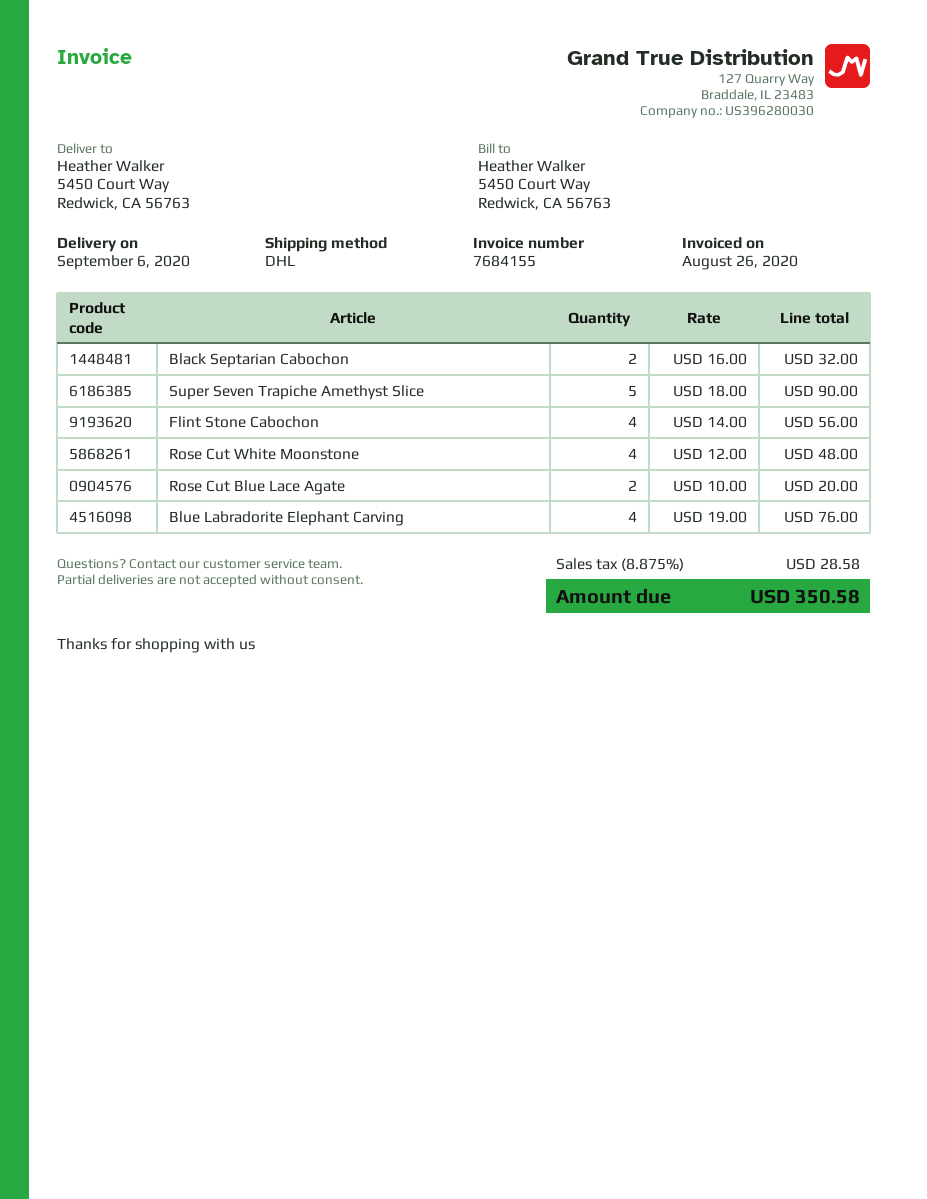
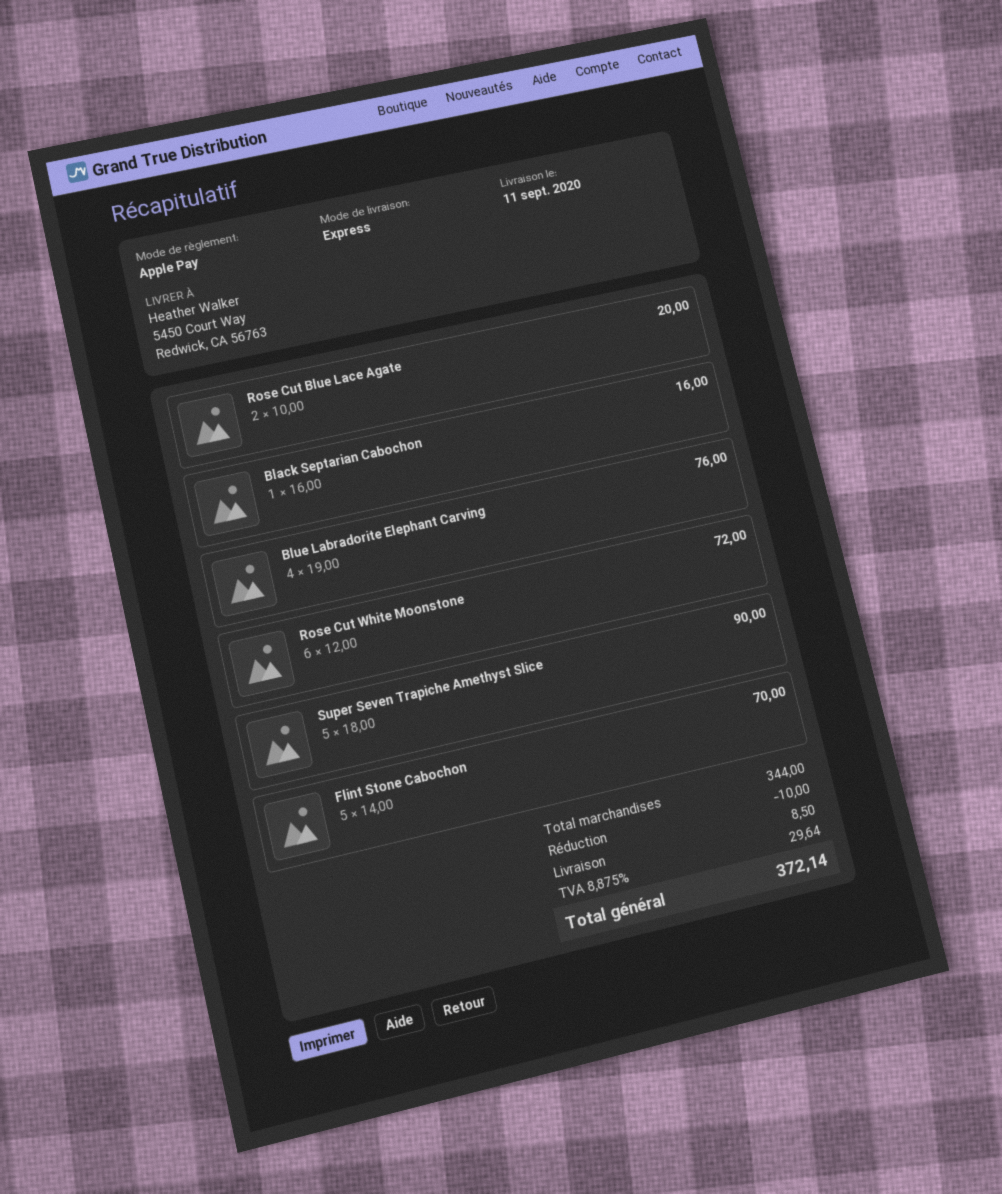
delivery date: 2020-09-06 -> 2020-09-11
shipping method: DHL -> express
Black Septarian Cabochon: 2 x 16.00 = 32.00 -> 1 x 16.00 = 16.00
Flint Stone Cabochon: 4 x 14.00 = 56.00 -> 5 x 14.00 = 70.00
Rose Cut White Moonstone: 4 x 12.00 = 48.00 -> 6 x 12.00 = 72.00
discount: none -> 10.00
shipping: none -> 8.50
tax: 8.875% = 28.58 -> 8.875% = 29.64
total: 350.58 -> 372.14

